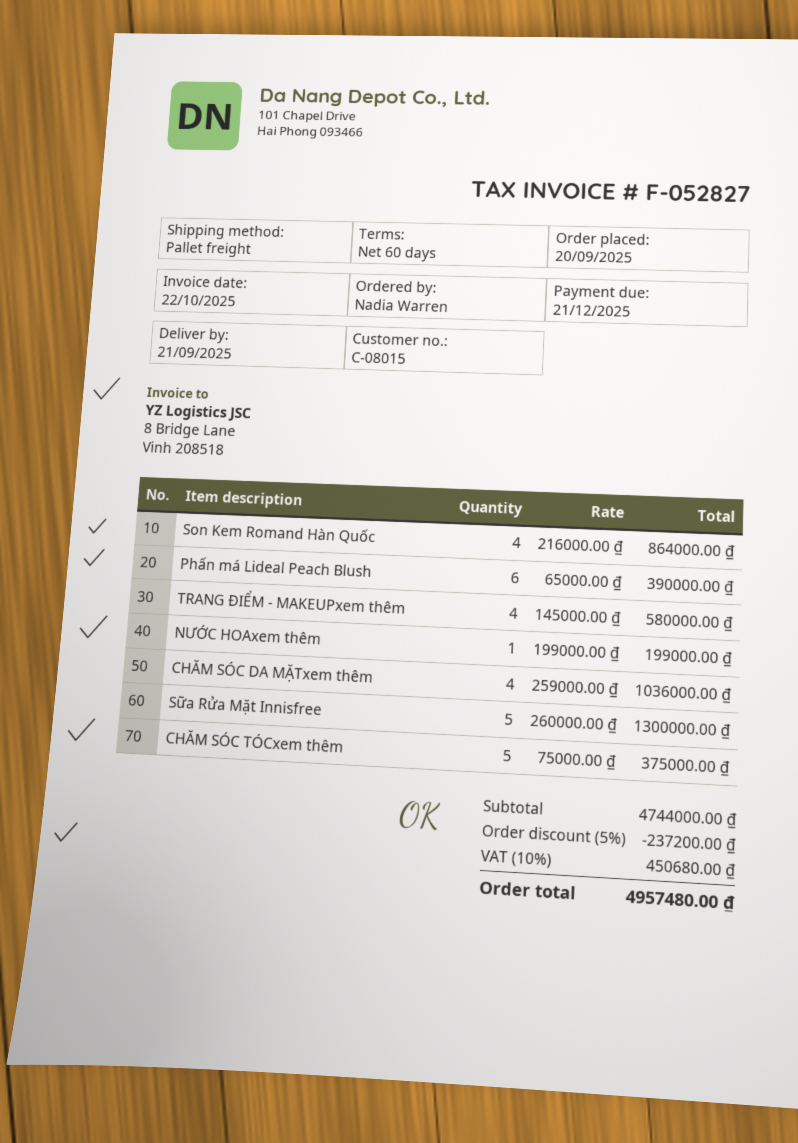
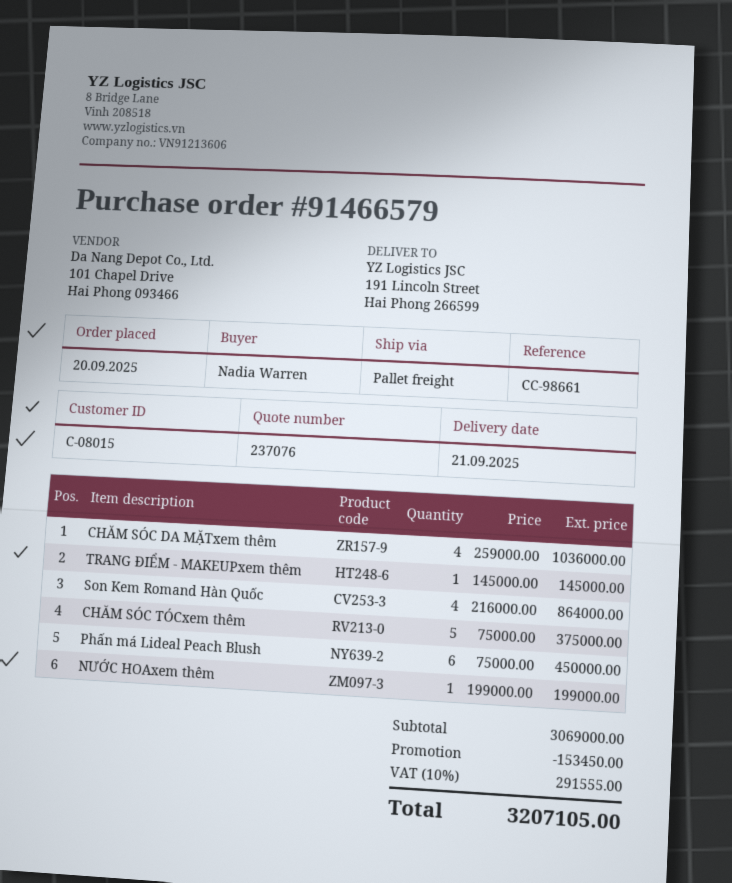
Phấn má Lideal Peach Blush: 6 x 65000.00 = 390000.00 -> 6 x 75000.00 = 450000.00
TRANG ĐIỂM - MAKEUPxem thêm: 4 x 145000.00 = 580000.00 -> 1 x 145000.00 = 145000.00
Sữa Rửa Mặt Innisfree: 5 x 260000.00 = 1300000.00 -> none
subtotal: 4744000.00 -> 3069000.00
discount: 237200.00 -> 153450.00
tax: 10% = 450680.00 -> 10% = 291555.00
total: 4957480.00 -> 3207105.00

